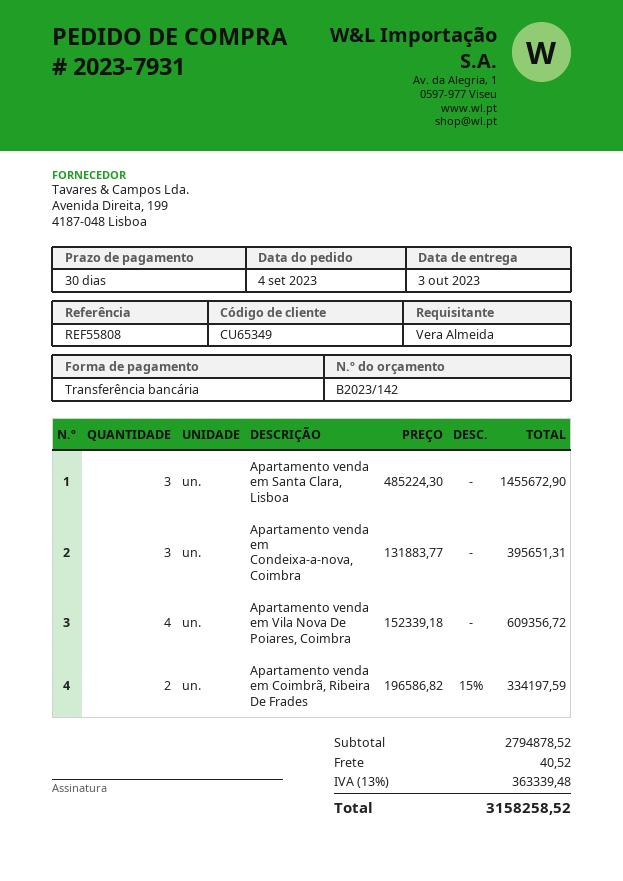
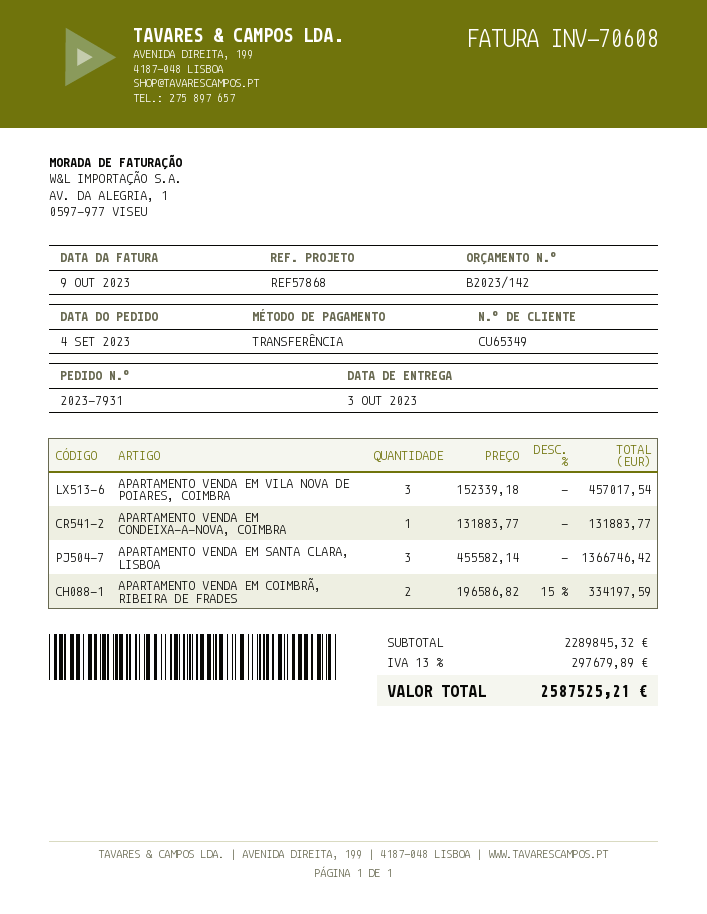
reference: REF55808 -> REF57868
Apartamento venda em Santa Clara, Lisboa: 3 x 485224.30 = 1455672.90 -> 3 x 455582.14 = 1366746.42
Apartamento venda em Condeixa-a-nova, Coimbra: 3 x 131883.77 = 395651.31 -> 1 x 131883.77 = 131883.77
Apartamento venda em Vila Nova De Poiares, Coimbra: 4 x 152339.18 = 609356.72 -> 3 x 152339.18 = 457017.54
subtotal: 2794878.52 -> 2289845.32
shipping: 40.52 -> none
tax: 13% = 363339.48 -> 13% = 297679.89
total: 3158258.52 -> 2587525.21

